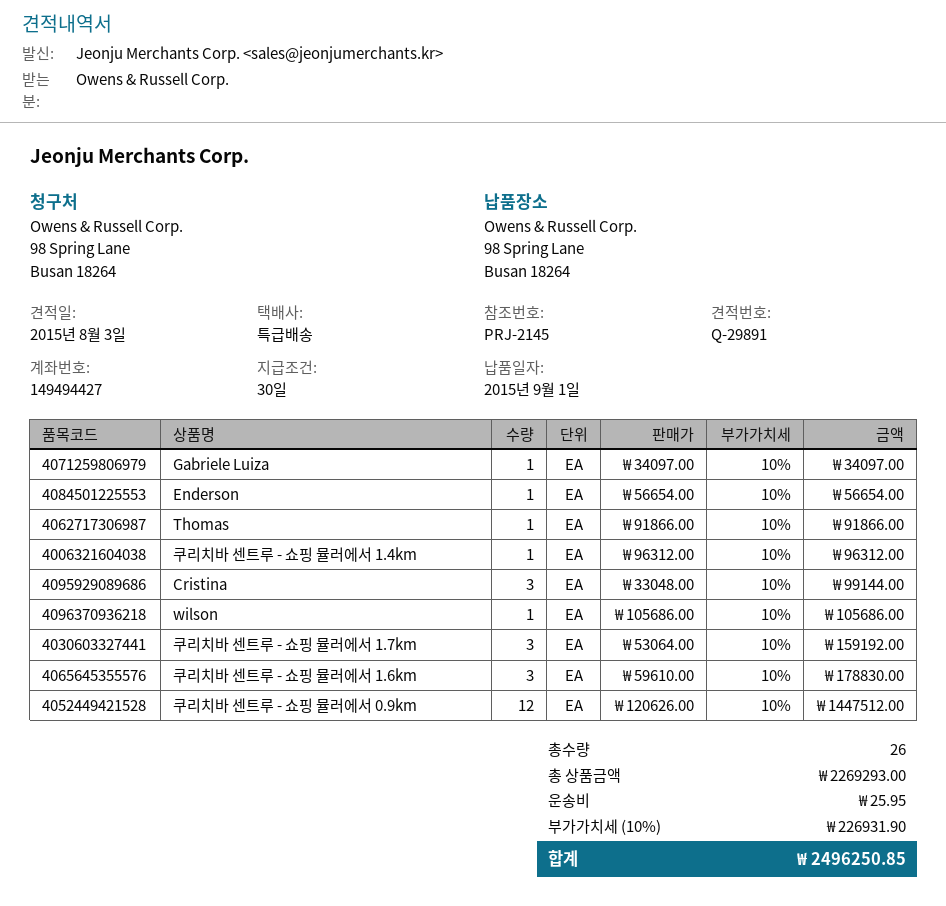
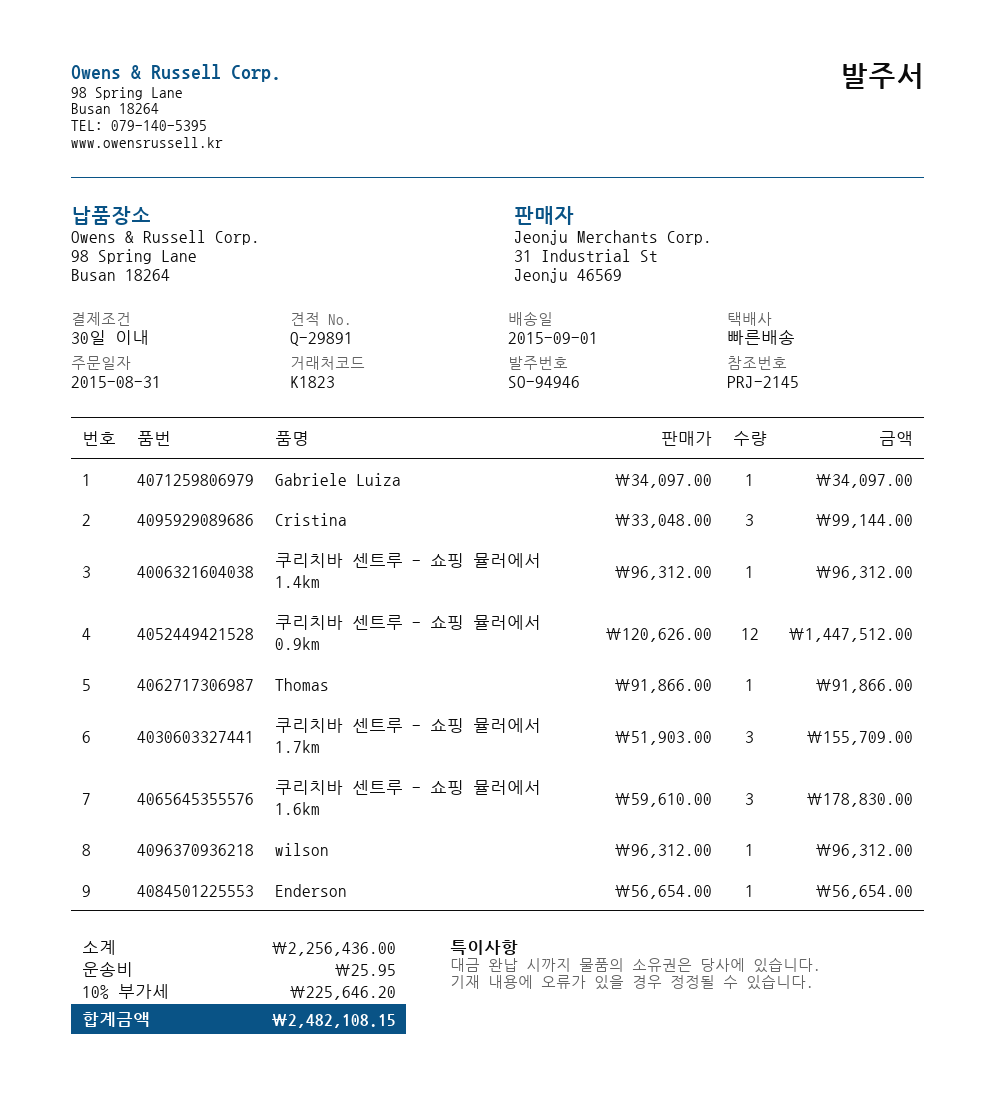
wilson: 1 x 105686.00 = 105686.00 -> 1 x 96312.00 = 96312.00
쿠리치바 센트루 - 쇼핑 뮬러에서 1.7km: 3 x 53064.00 = 159192.00 -> 3 x 51903.00 = 155709.00
subtotal: 2269293.00 -> 2256436.00
tax: 10% = 226931.90 -> 10% = 225646.20
total: 2496250.85 -> 2482108.15

